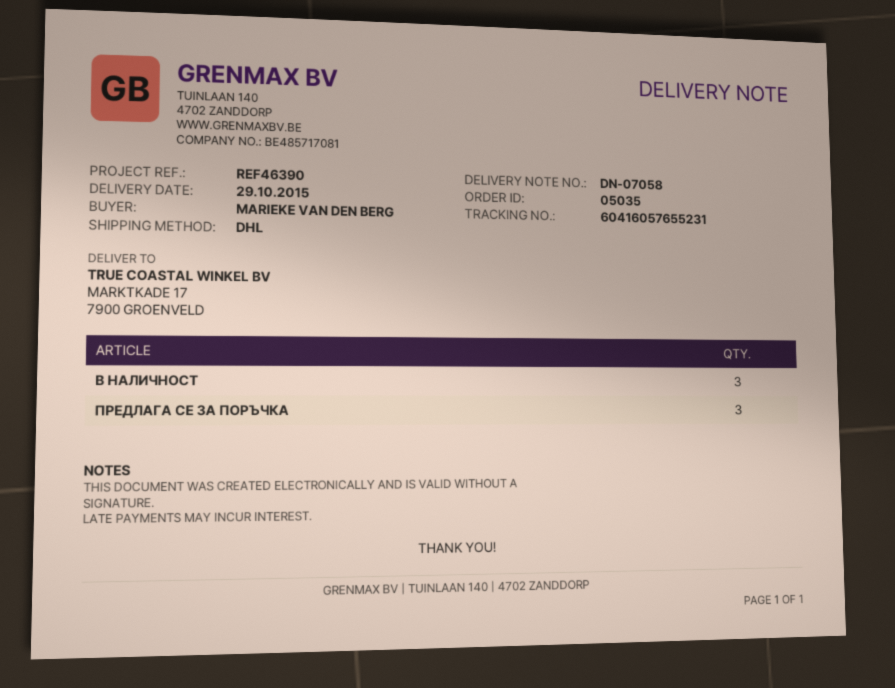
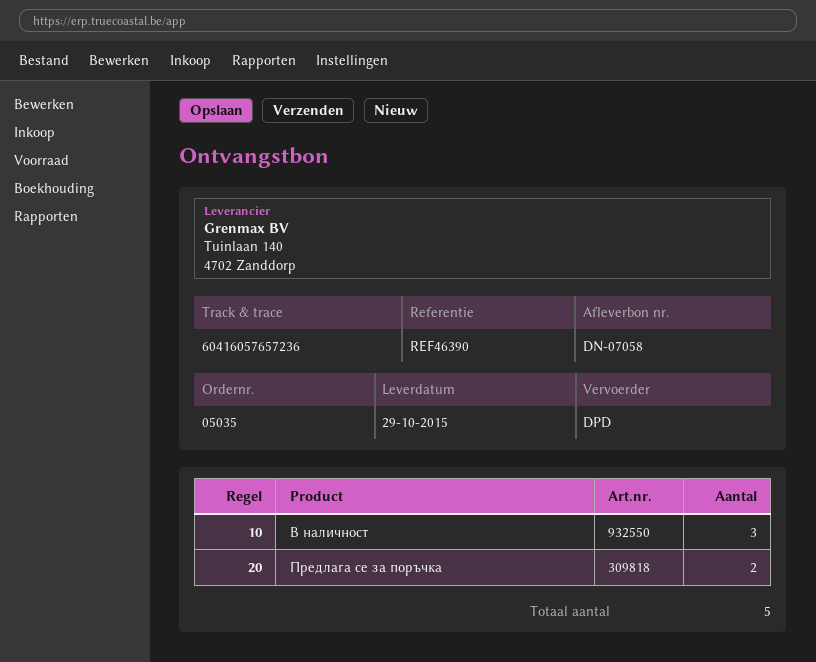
shipping method: DHL -> DPD
tracking number: 60416057655231 -> 60416057657236
ПРЕДЛАГА СЕ ЗА ПОРЪЧКА: 3 -> 2

